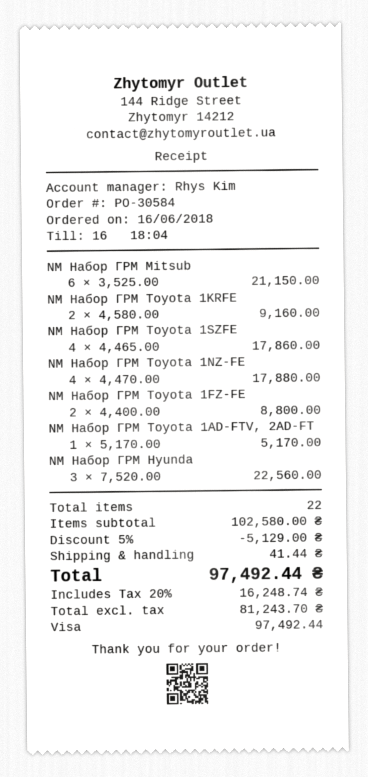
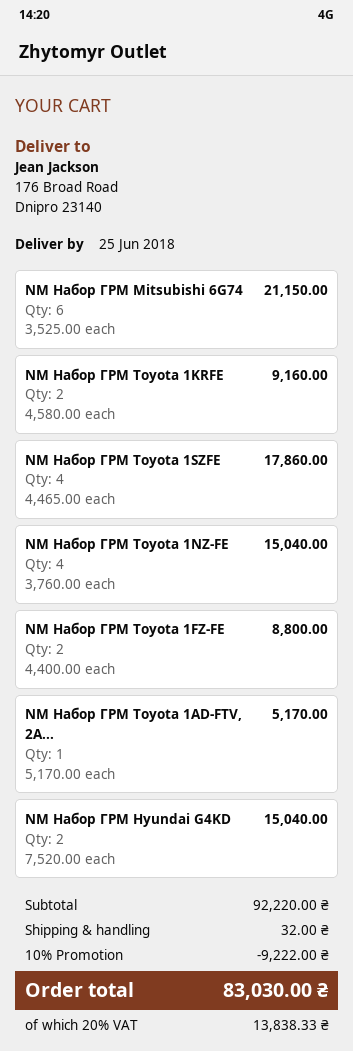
NM Набор ГРМ Toyota 1NZ-FE: 4 x 4470.00 = 17880.00 -> 4 x 3760.00 = 15040.00
NM Набор ГРМ Hyunda: 3 x 7520.00 = 22560.00 -> 2 x 7520.00 = 15040.00
subtotal: 102580.00 -> 92220.00
discount: 5% = 5129.00 -> 10% = 9222.00
shipping: 41.44 -> 32.00
tax: 20% = 16248.74 -> 20% = 13838.33
total: 97492.44 -> 83030.00

